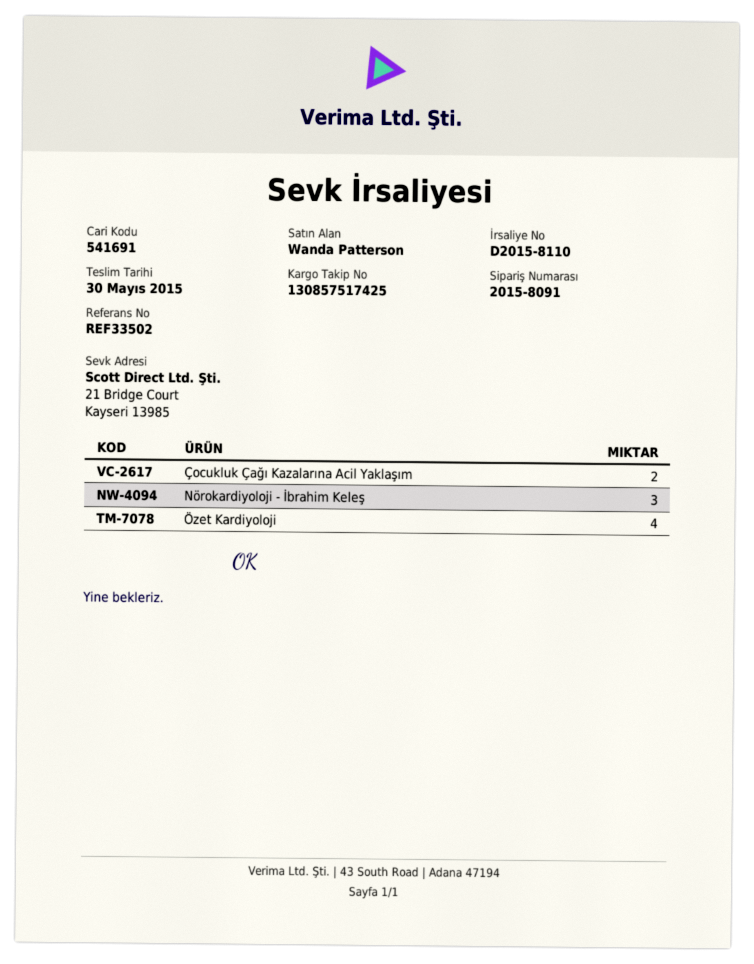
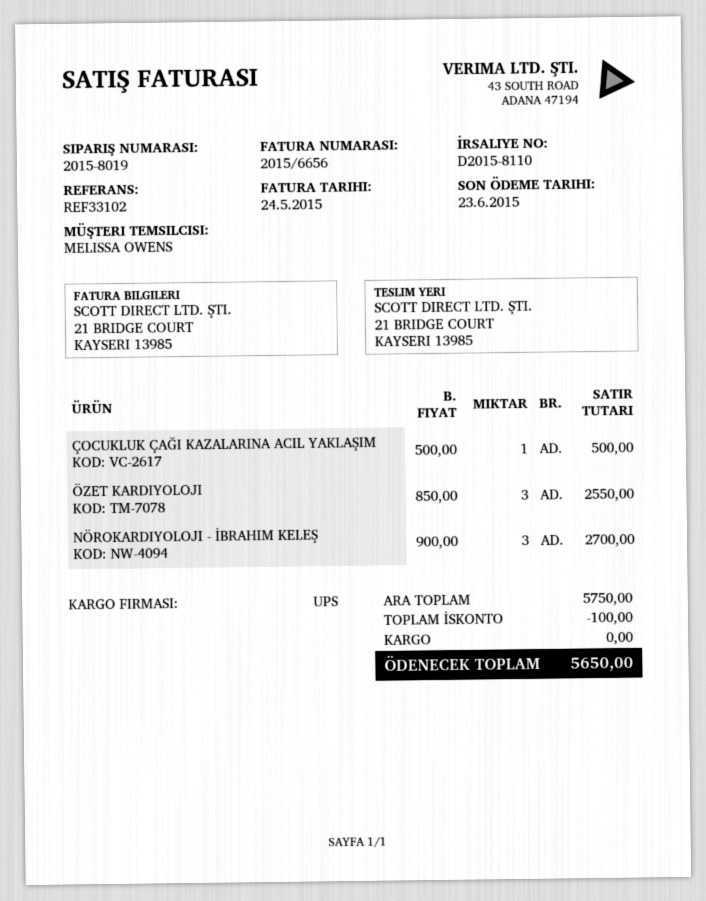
order number: 2015-8091 -> 2015-8019
reference: REF33502 -> REF33102
Çocukluk Çağı Kazalarına Acil Yaklaşım: 2 -> 1
Özet Kardiyoloji: 4 -> 3

